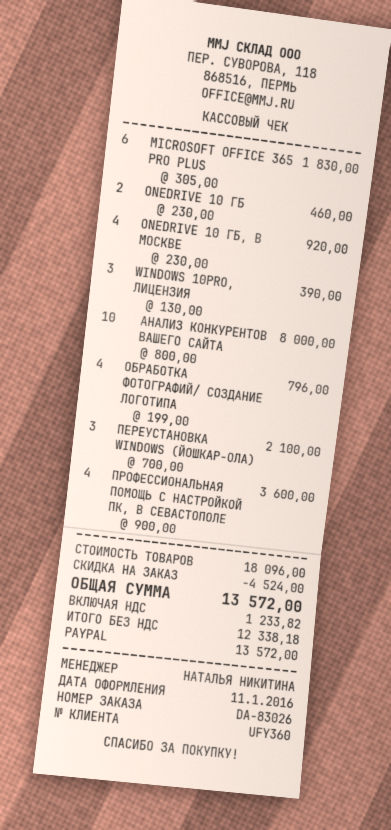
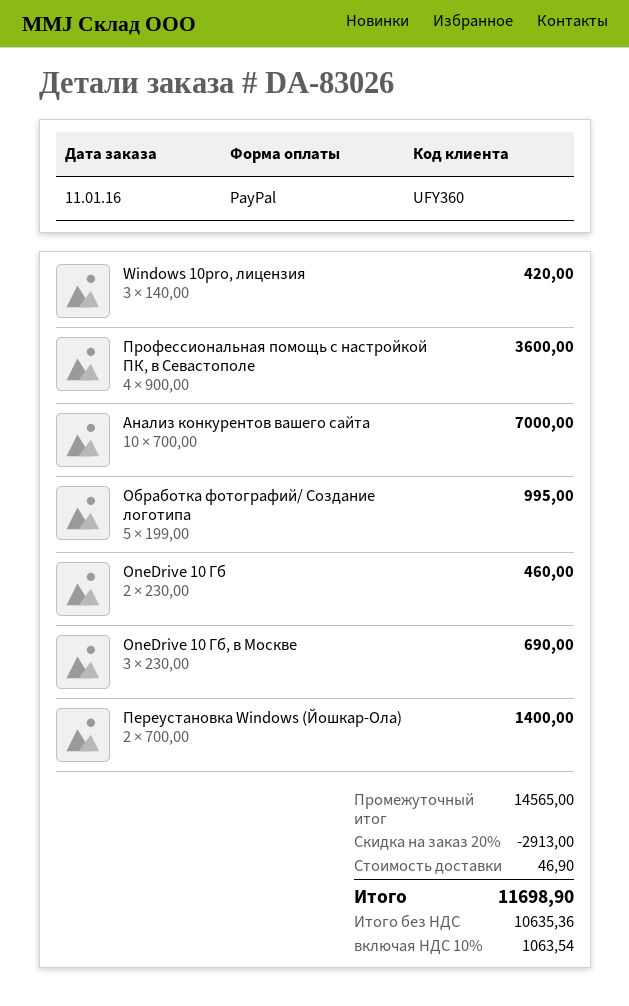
MICROSOFT OFFICE 365 PRO PLUS: 6 x 305.00 = 1830.00 -> none
ONEDRIVE 10 ГБ, В МОСКВЕ: 4 x 230.00 = 920.00 -> 3 x 230.00 = 690.00
WINDOWS 10PRO, ЛИЦЕНЗИЯ: 3 x 130.00 = 390.00 -> 3 x 140.00 = 420.00
АНАЛИЗ КОНКУРЕНТОВ ВАШЕГО САЙТА: 10 x 800.00 = 8000.00 -> 10 x 700.00 = 7000.00
ОБРАБОТКА ФОТОГРАФИЙ/ СОЗДАНИЕ ЛОГОТИПА: 4 x 199.00 = 796.00 -> 5 x 199.00 = 995.00
ПЕРЕУСТАНОВКА WINDOWS (ЙОШКАР-ОЛА): 3 x 700.00 = 2100.00 -> 2 x 700.00 = 1400.00
subtotal: 18096.00 -> 14565.00
discount: 4524.00 -> 2913.00
shipping: none -> 46.90
net: 12338.18 -> 10635.36
tax: 1233.82 -> 1063.54
total: 13572.00 -> 11698.90

